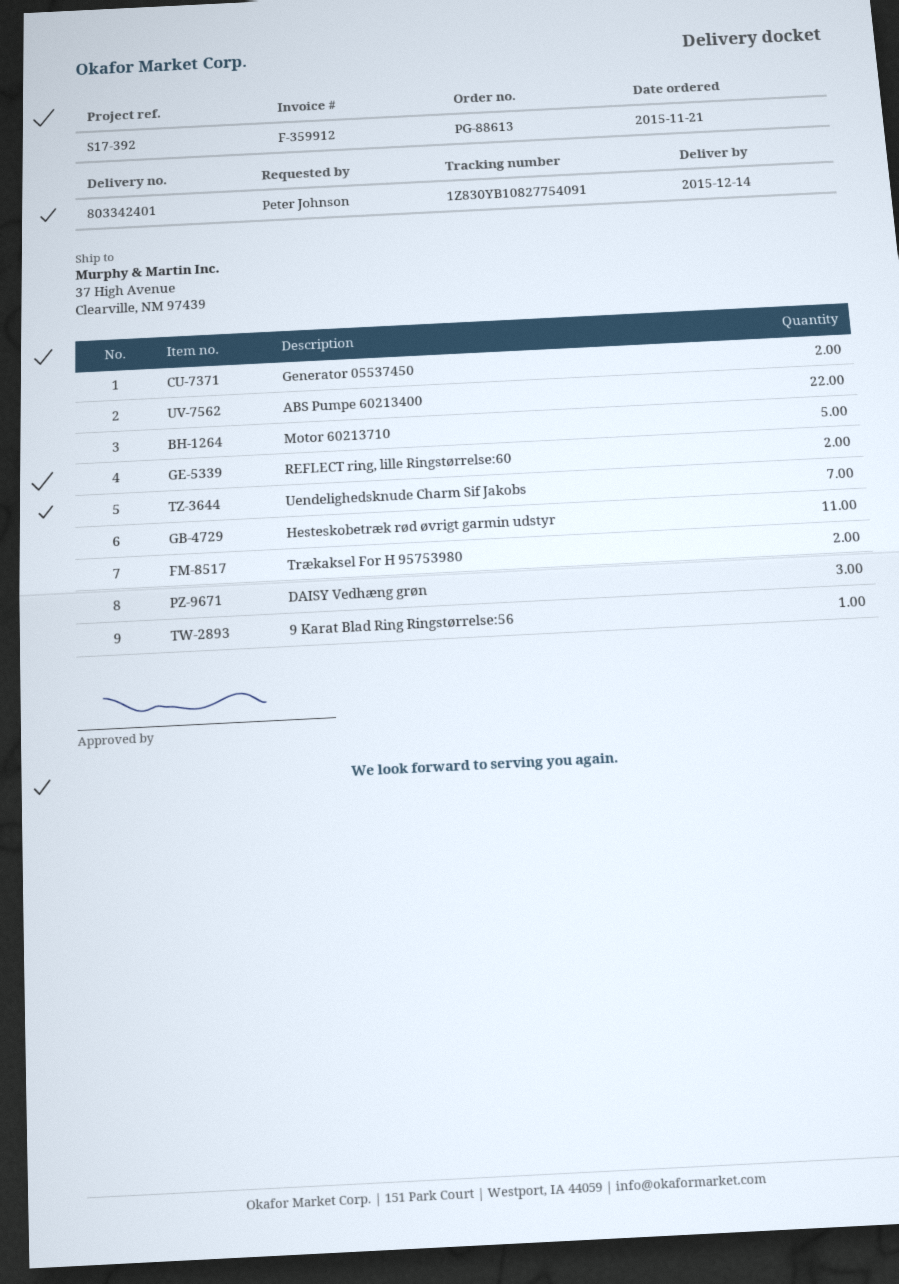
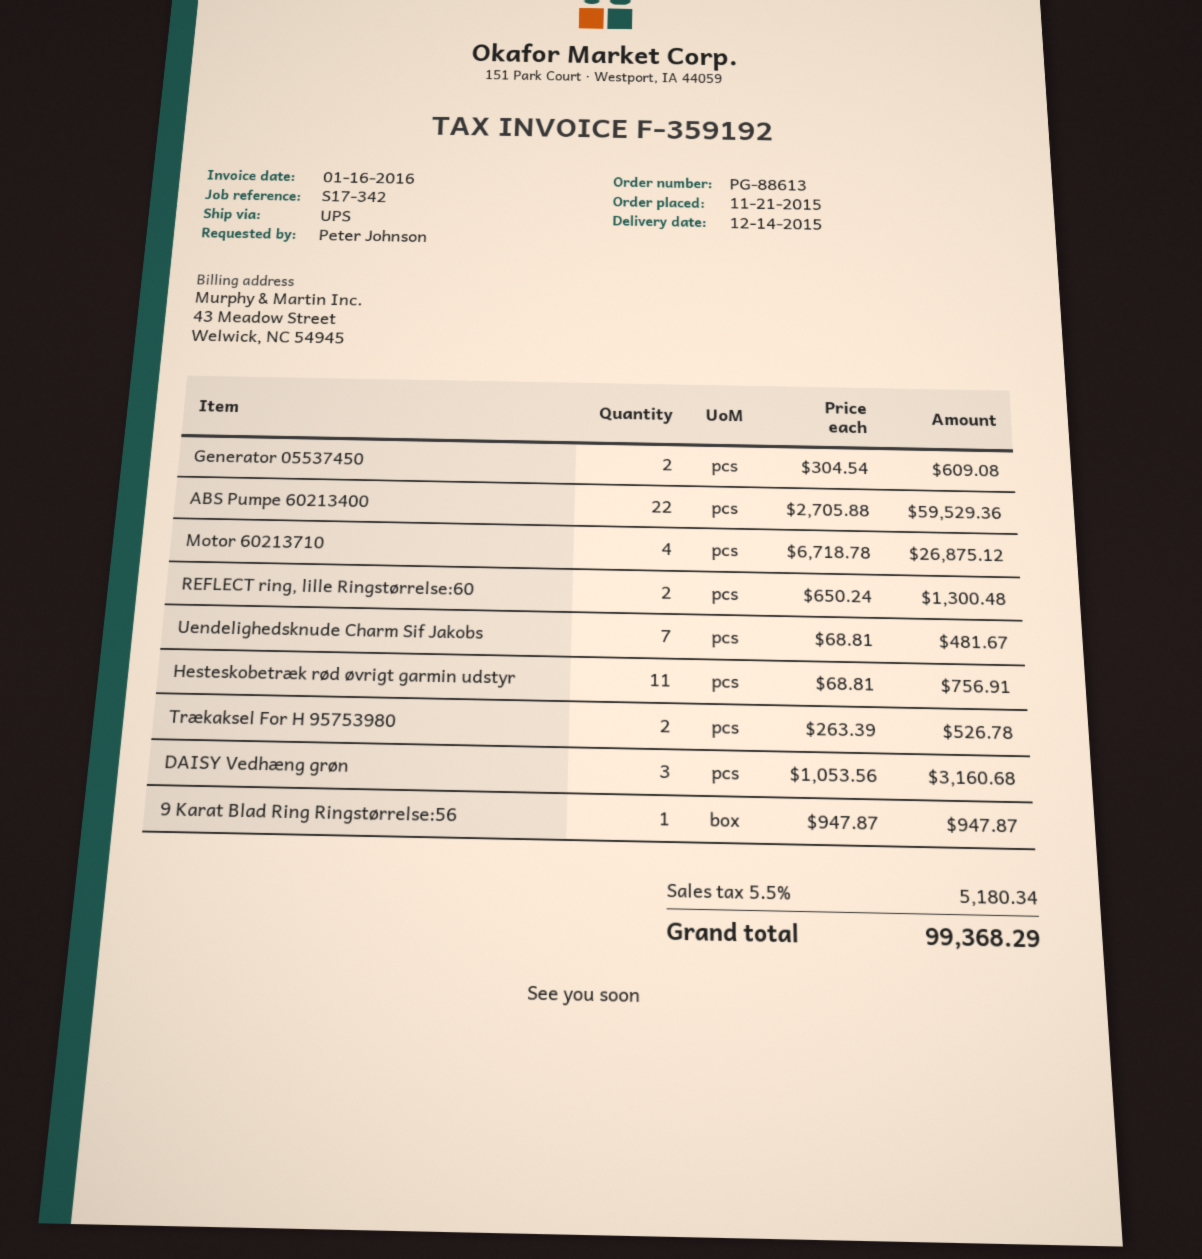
invoice number: F-359912 -> F-359192
reference: S17-392 -> S17-342
Motor 60213710: 5 -> 4

